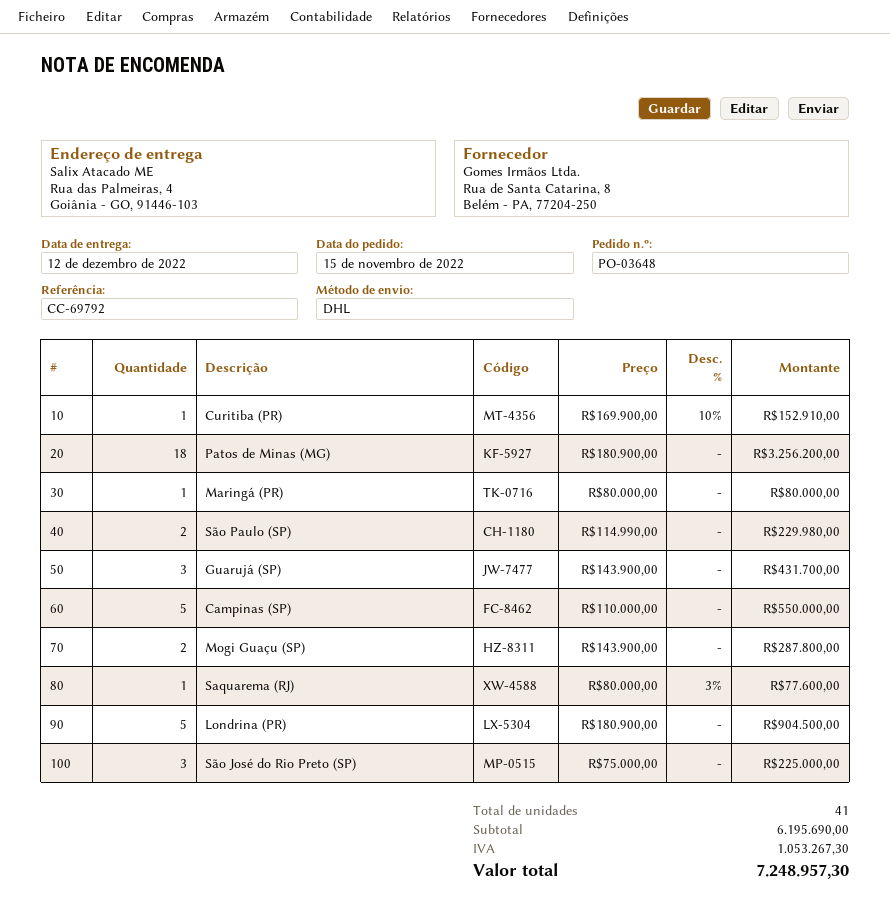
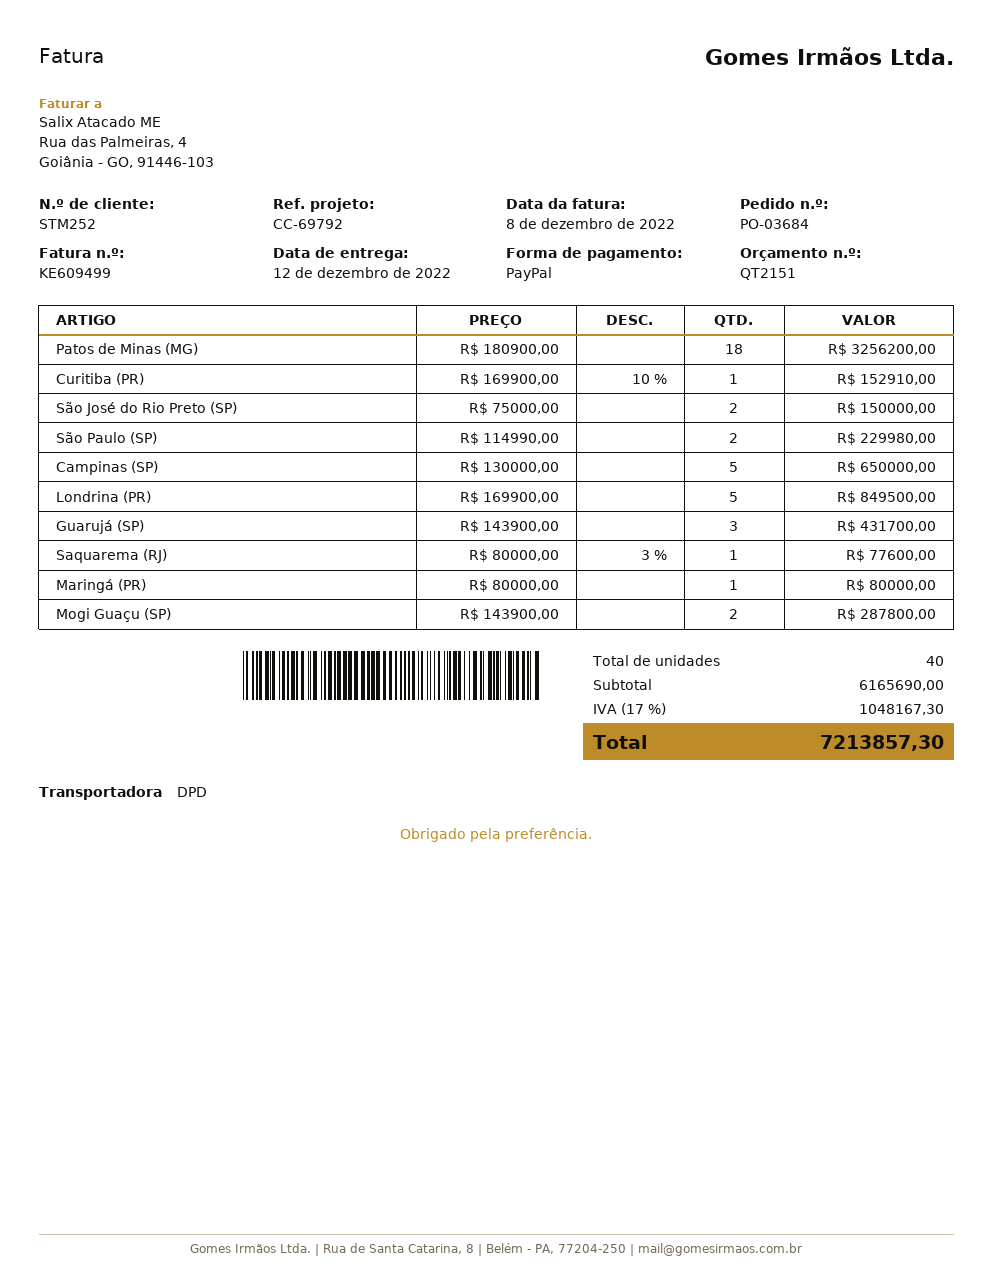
order number: PO-03648 -> PO-03684
shipping method: DHL -> DPD
Campinas (SP): 5 x 110000.00 = 550000.00 -> 5 x 130000.00 = 650000.00
Londrina (PR): 5 x 180900.00 = 904500.00 -> 5 x 169900.00 = 849500.00
São José do Rio Preto (SP): 3 x 75000.00 = 225000.00 -> 2 x 75000.00 = 150000.00
total quantity: 41 -> 40
subtotal: 6195690.00 -> 6165690.00
tax: 1053267.30 -> 1048167.30
total: 7248957.30 -> 7213857.30

